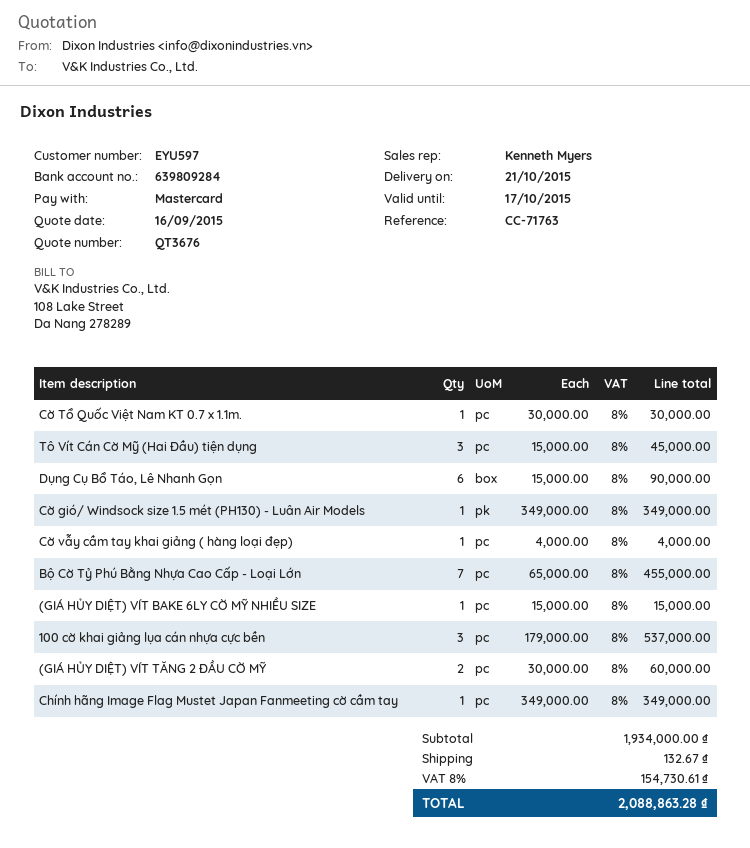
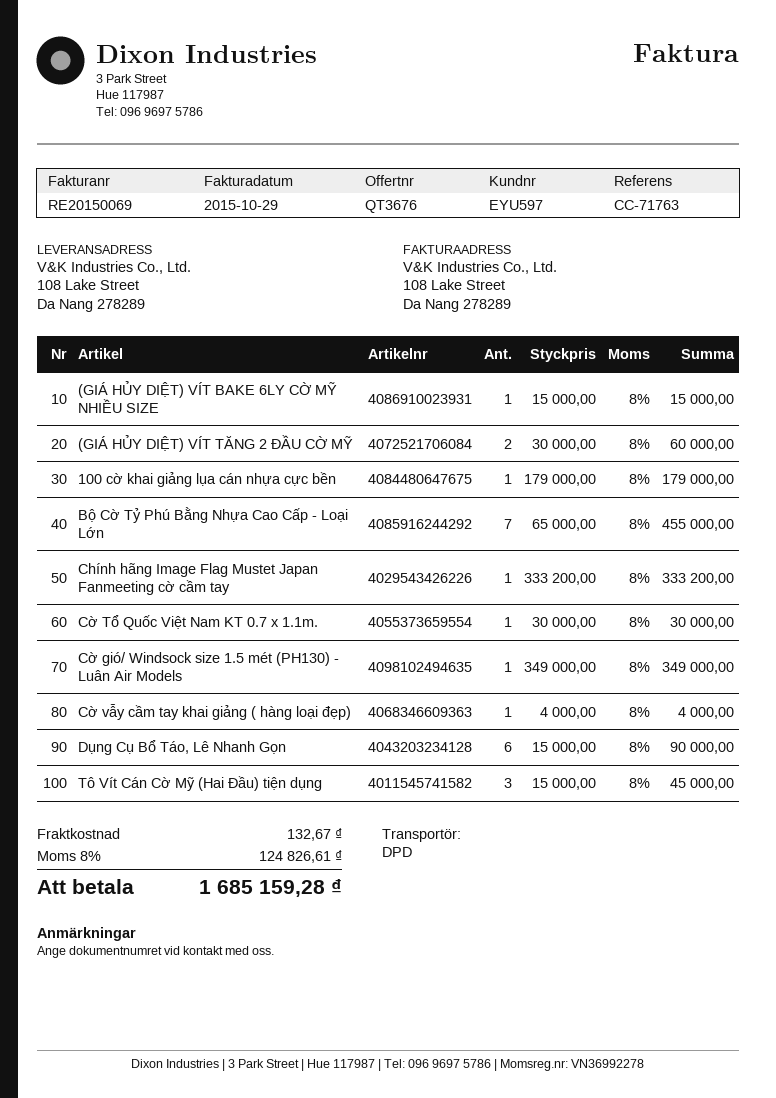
100 cờ khai giảng lụa cán nhựa cực bền: 3 x 179000.00 = 537000.00 -> 1 x 179000.00 = 179000.00
Chính hãng Image Flag Mustet Japan Fanmeeting cờ cầm tay: 1 x 349000.00 = 349000.00 -> 1 x 333200.00 = 333200.00
tax: 8% = 154730.61 -> 8% = 124826.61
total: 2088863.28 -> 1685159.28

